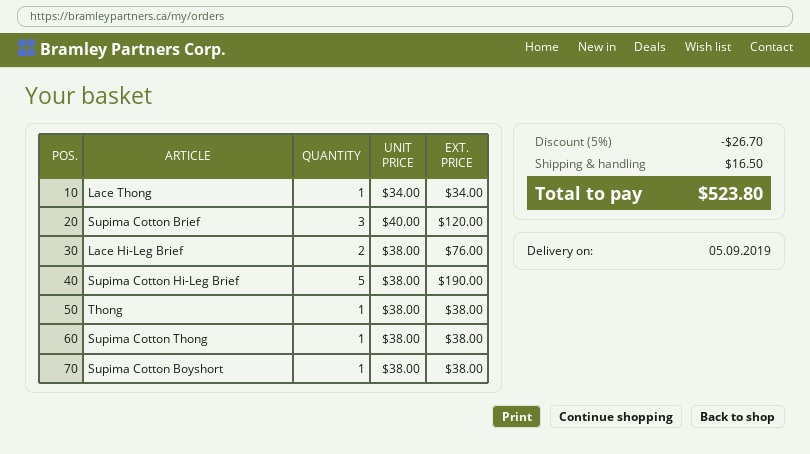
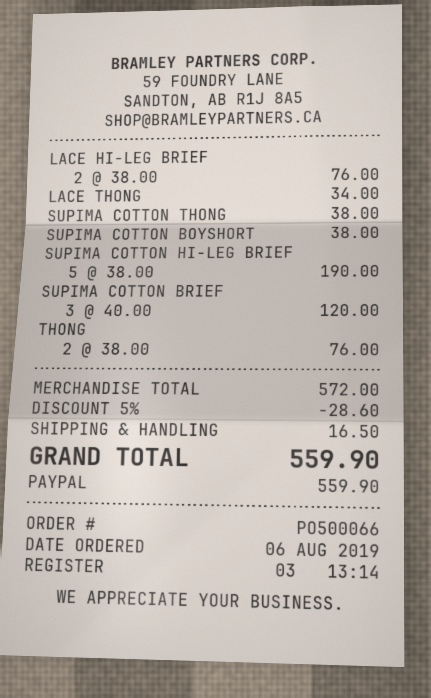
Thong: 1 x 38.00 = 38.00 -> 2 x 38.00 = 76.00
discount: 5% = 26.70 -> 5% = 28.60
total: 523.80 -> 559.90

